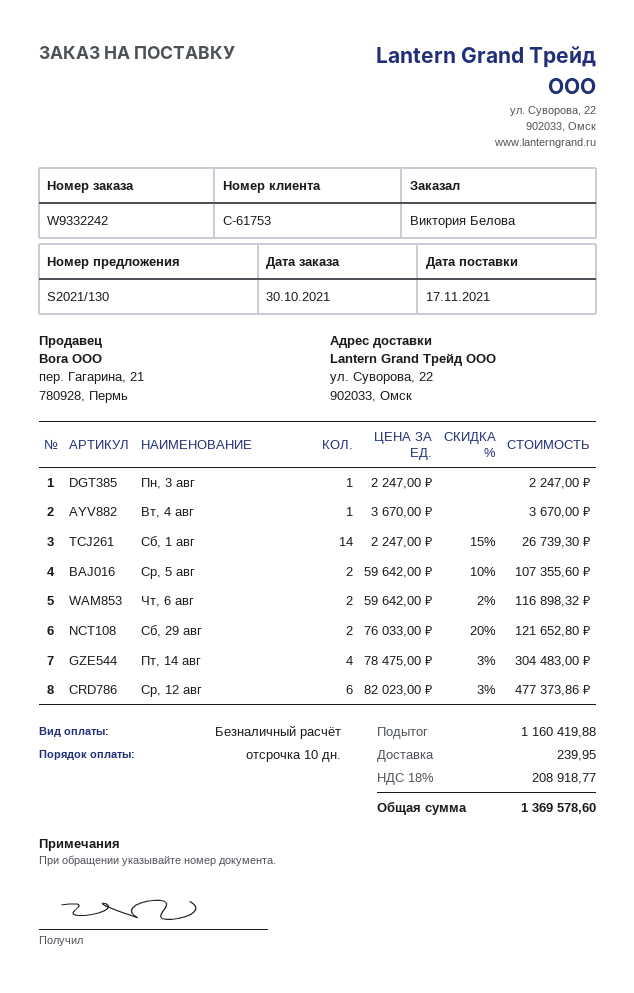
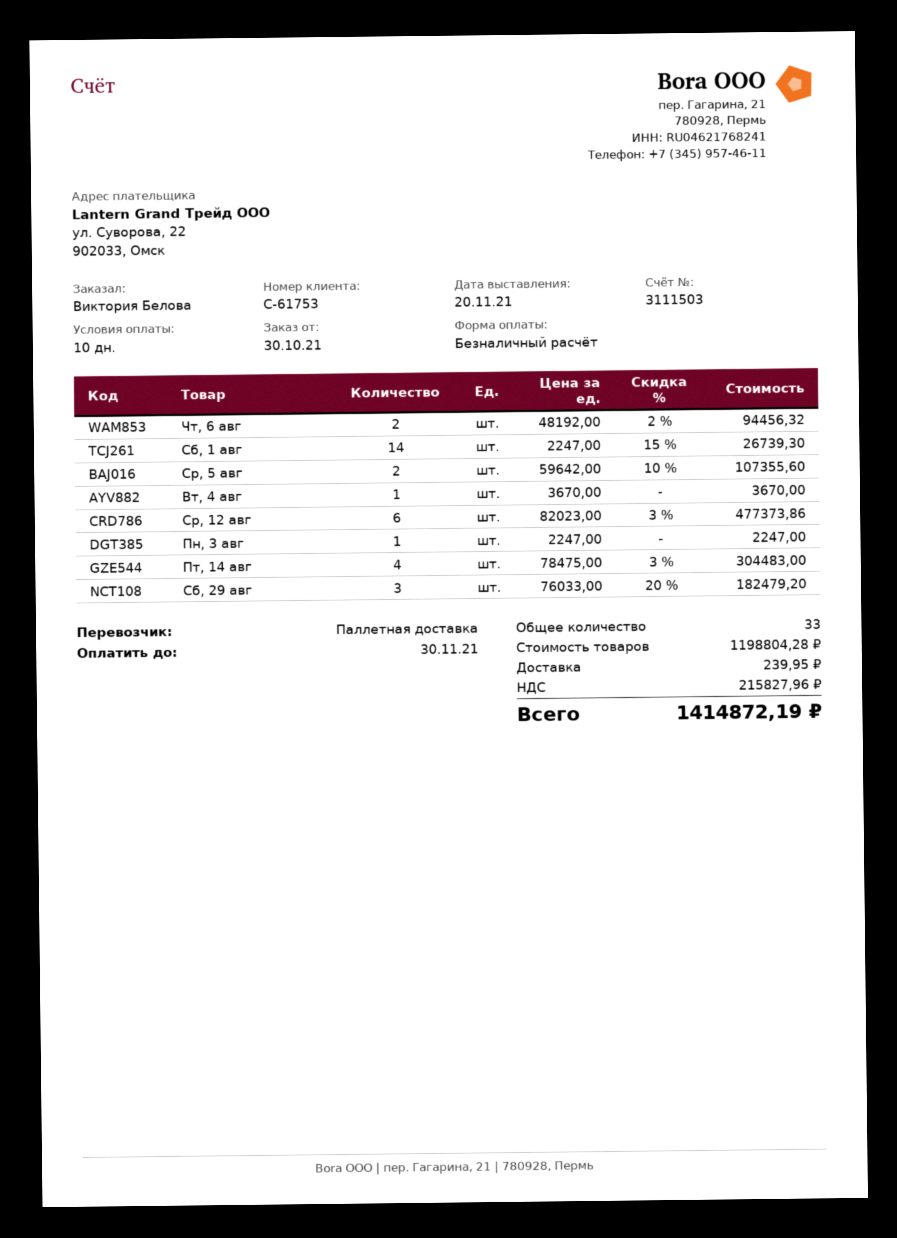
Чт, 6 авг: 2 x 59642.00 - 2% = 116898.32 -> 2 x 48192.00 - 2% = 94456.32
Сб, 29 авг: 2 x 76033.00 - 20% = 121652.80 -> 3 x 76033.00 - 20% = 182479.20
subtotal: 1160419.88 -> 1198804.28
tax: 208918.77 -> 215827.96
total: 1369578.60 -> 1414872.19

